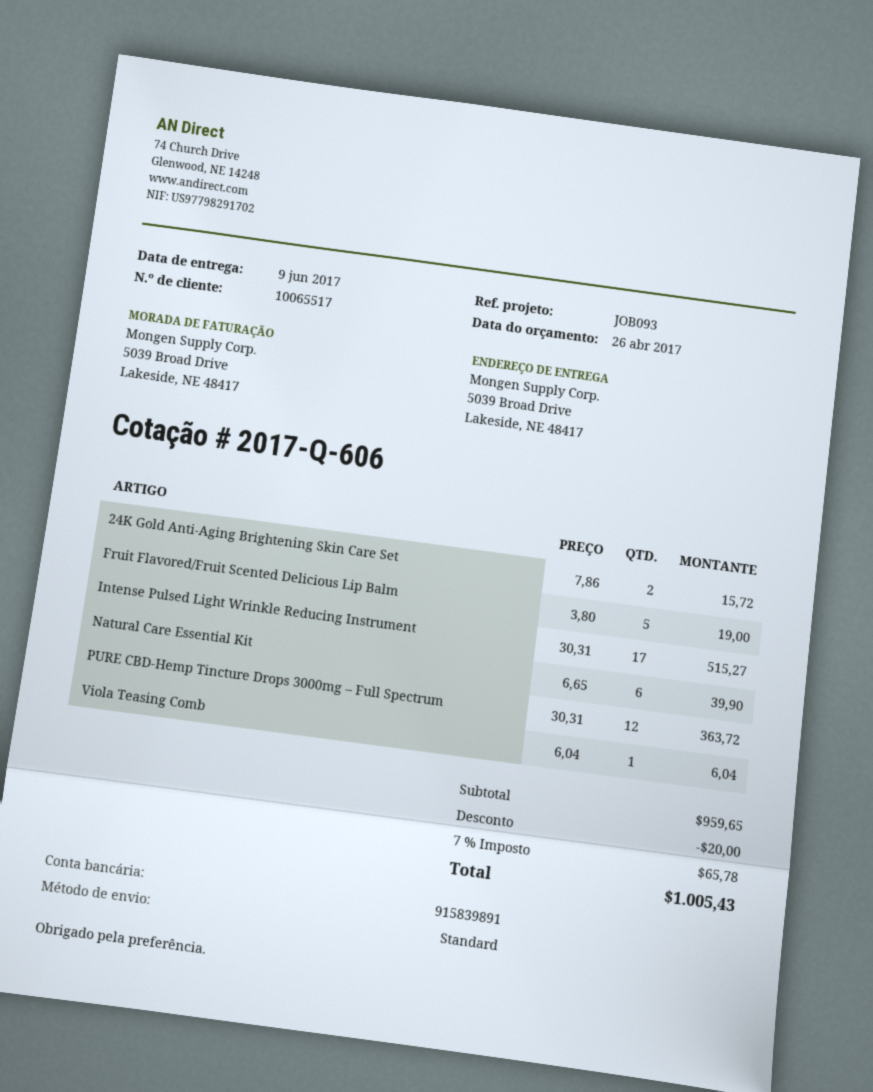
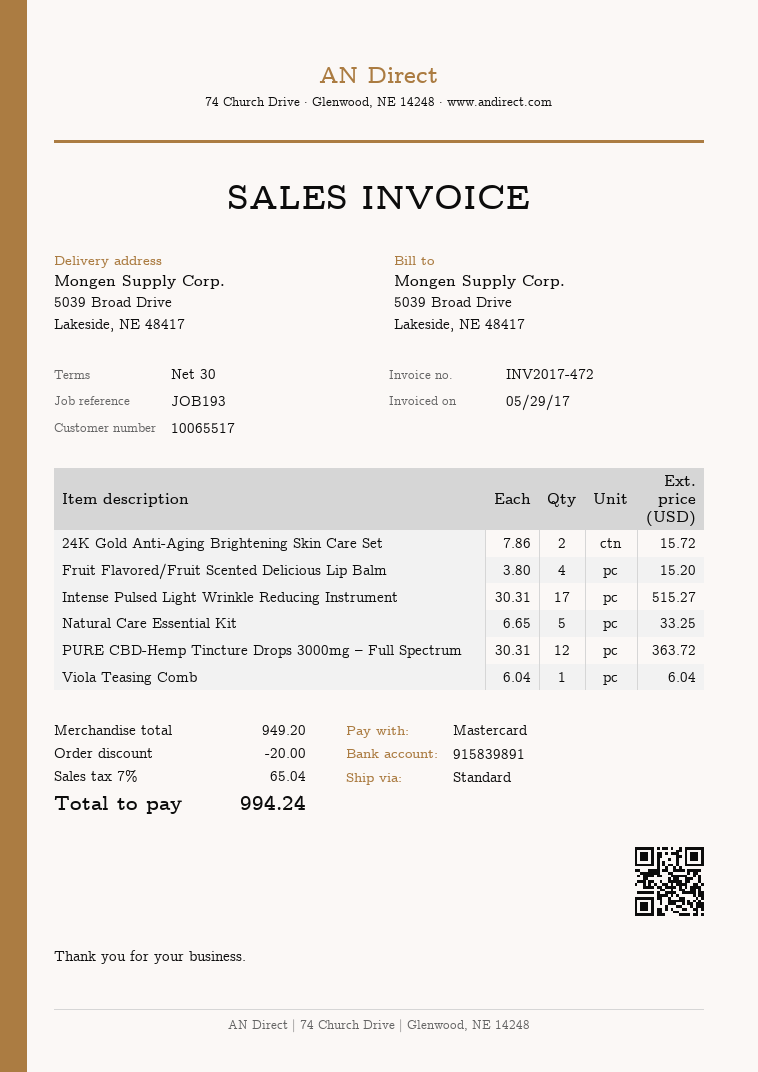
reference: JOB093 -> JOB193
Fruit Flavored/Fruit Scented Delicious Lip Balm: 5 x 3.80 = 19.00 -> 4 x 3.80 = 15.20
Natural Care Essential Kit: 6 x 6.65 = 39.90 -> 5 x 6.65 = 33.25
subtotal: 959.65 -> 949.20
tax: 7% = 65.78 -> 7% = 65.04
total: 1005.43 -> 994.24

